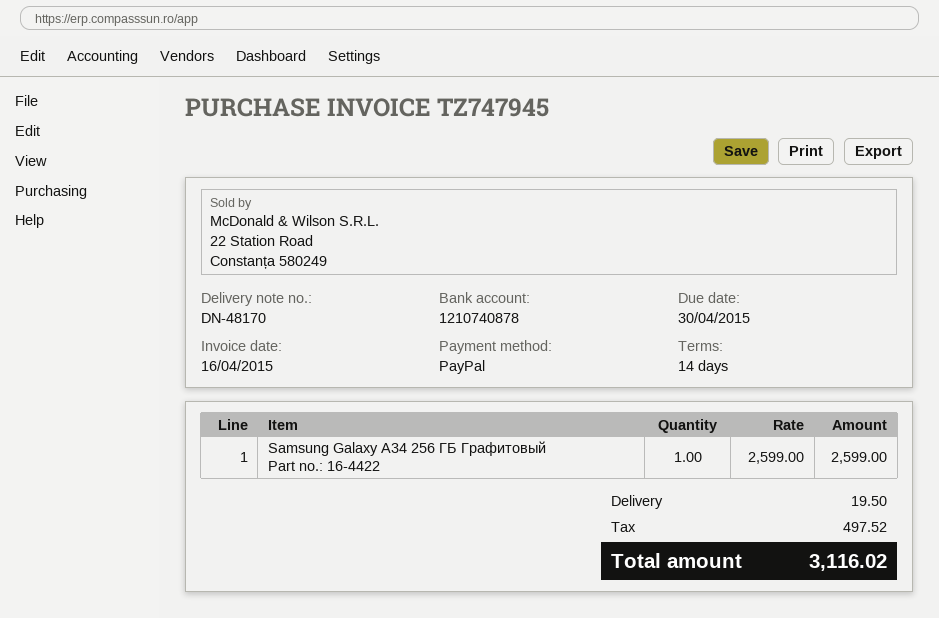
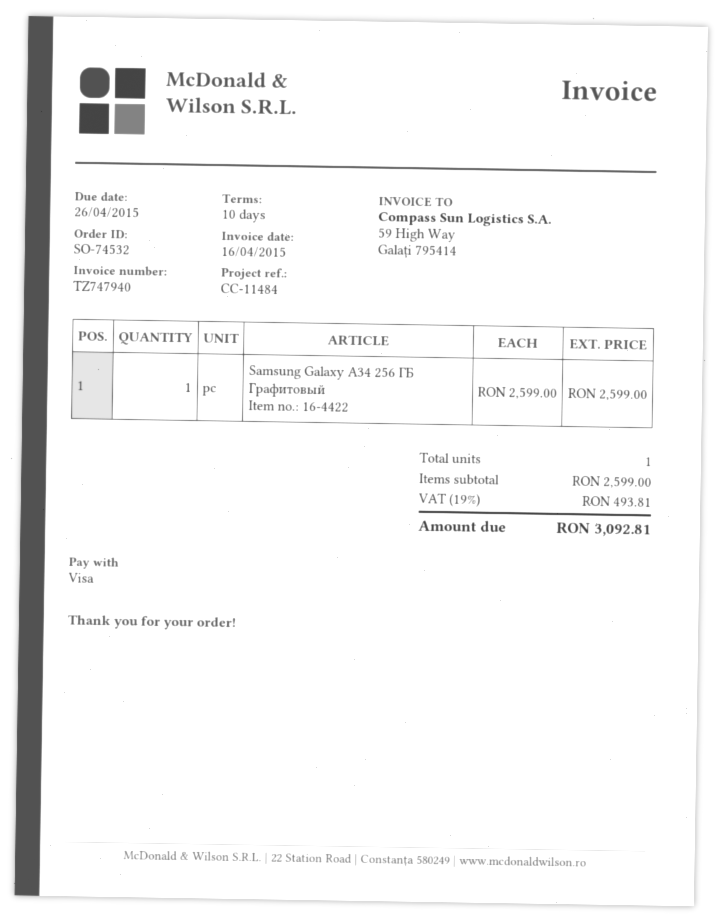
invoice number: TZ747945 -> TZ747940
payment terms: 14 days -> 10 days
due date: 2015-04-30 -> 2015-04-26
payment method: PayPal -> Visa
shipping: 19.50 -> none
tax: 497.52 -> 493.81
total: 3116.02 -> 3092.81

